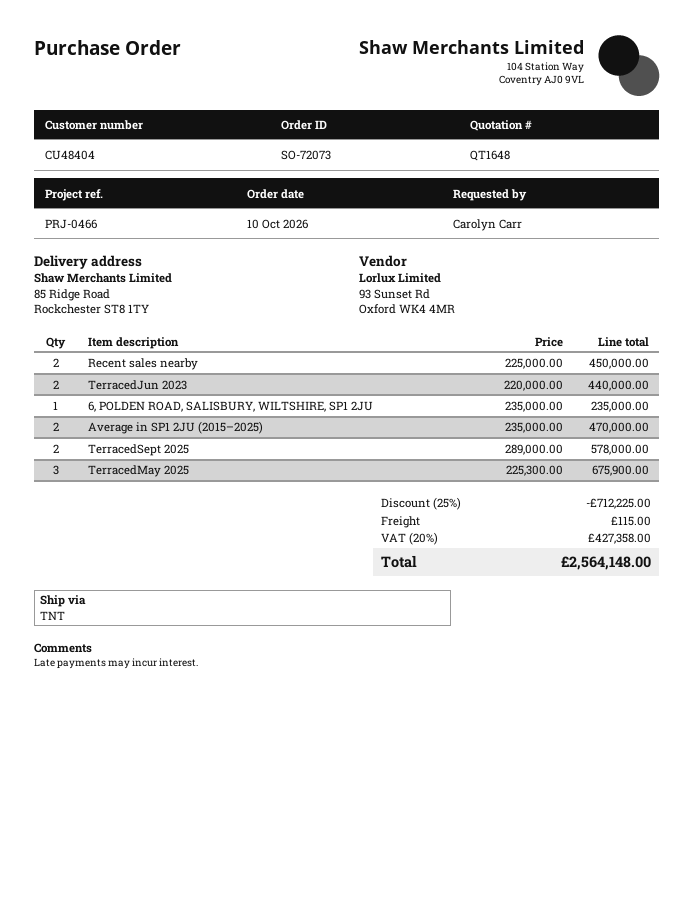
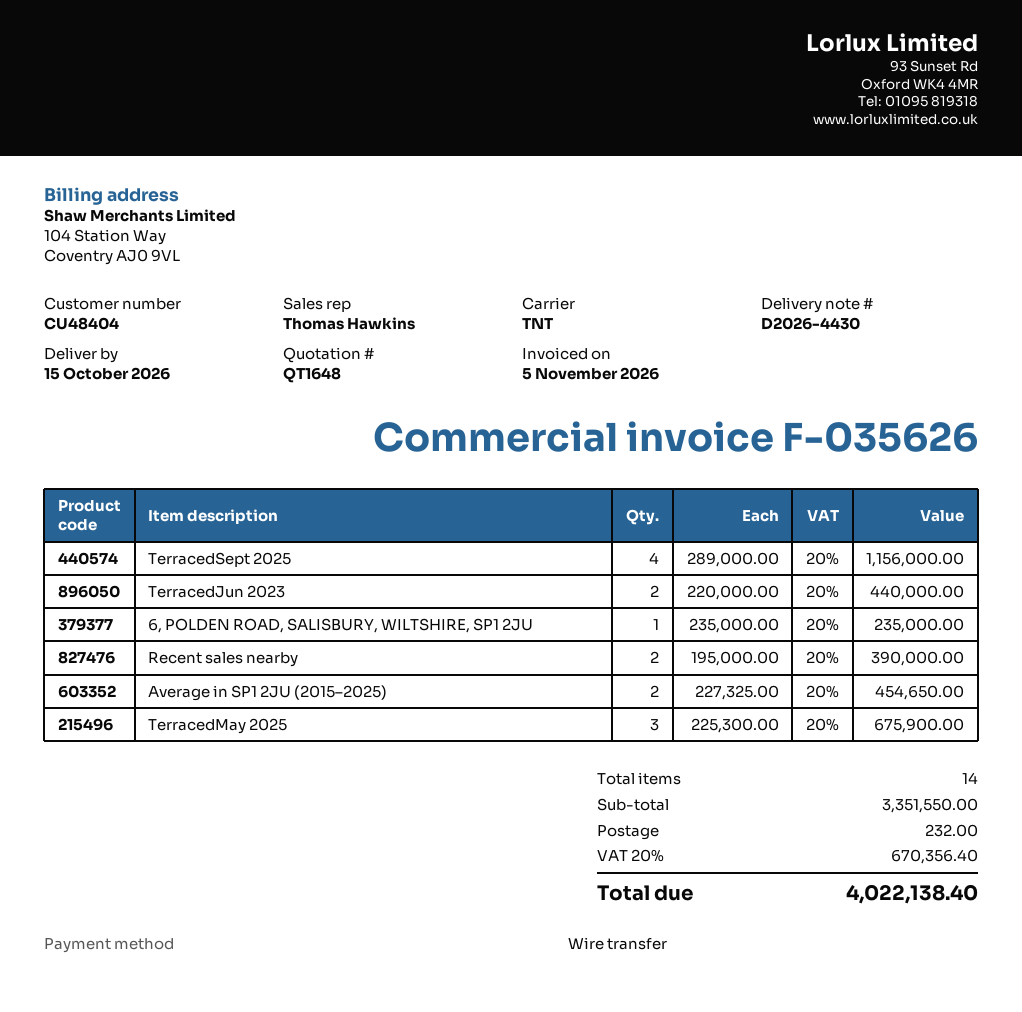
Recent sales nearby: 2 x 225000.00 = 450000.00 -> 2 x 195000.00 = 390000.00
Average in SP1 2JU (2015–2025): 2 x 235000.00 = 470000.00 -> 2 x 227325.00 = 454650.00
TerracedSept 2025: 2 x 289000.00 = 578000.00 -> 4 x 289000.00 = 1156000.00
discount: 25% = 712225.00 -> none
shipping: 115.00 -> 232.00
tax: 20% = 427358.00 -> 20% = 670356.40
total: 2564148.00 -> 4022138.40

